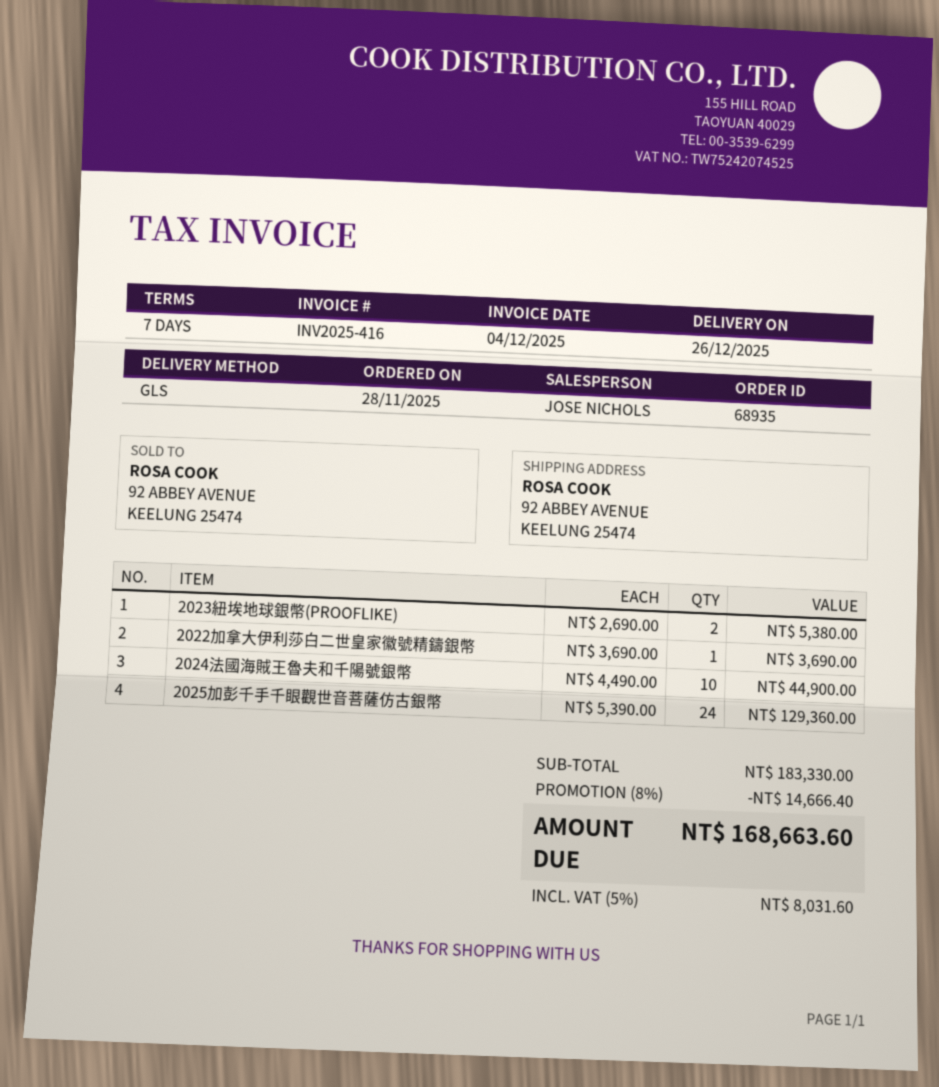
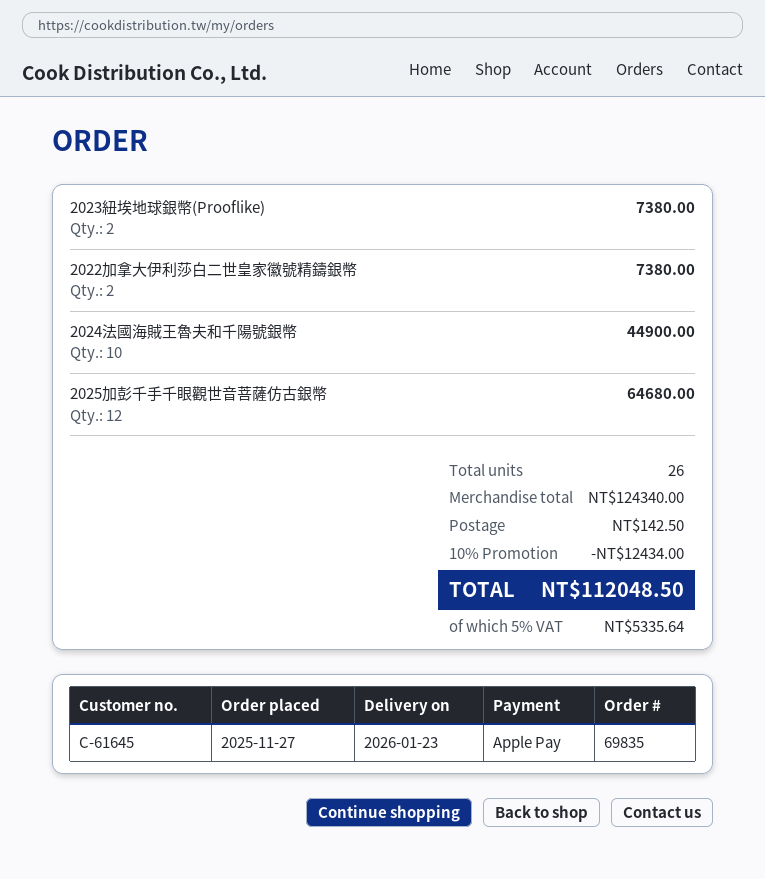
order number: 68935 -> 69835
order date: 2025-11-28 -> 2025-11-27
delivery date: 2025-12-26 -> 2026-01-23
2023紐埃地球銀幣(PROOFLIKE): 2 for 5380.00 -> 2 for 7380.00
2022加拿大伊利莎白二世皇家徽號精鑄銀幣: 1 for 3690.00 -> 2 for 7380.00
2025加彭千手千眼觀世音菩薩仿古銀幣: 24 for 129360.00 -> 12 for 64680.00
subtotal: 183330.00 -> 124340.00
discount: 8% = 14666.40 -> 10% = 12434.00
shipping: none -> 142.50
tax: 5% = 8031.60 -> 5% = 5335.64
total: 168663.60 -> 112048.50

